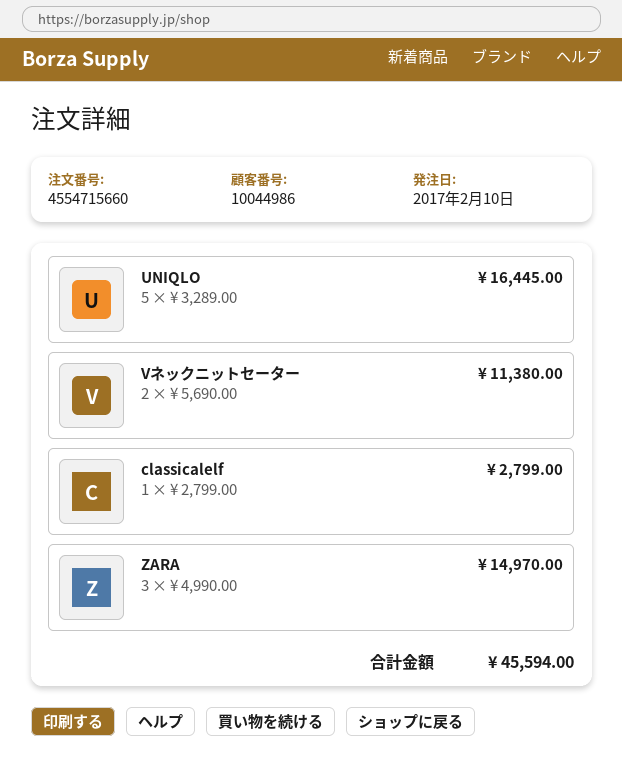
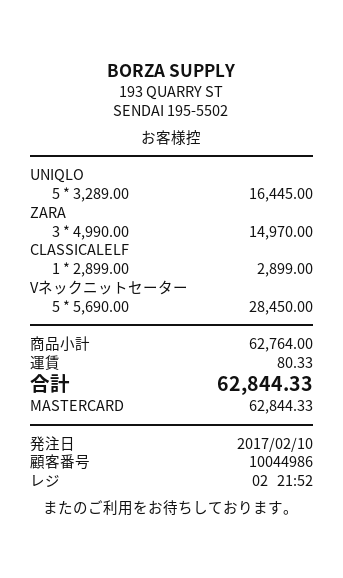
Vネックニットセーター: 2 x 5690.00 = 11380.00 -> 5 x 5690.00 = 28450.00
classicalelf: 1 x 2799.00 = 2799.00 -> 1 x 2899.00 = 2899.00
shipping: none -> 80.33
total: 45594.00 -> 62844.33

